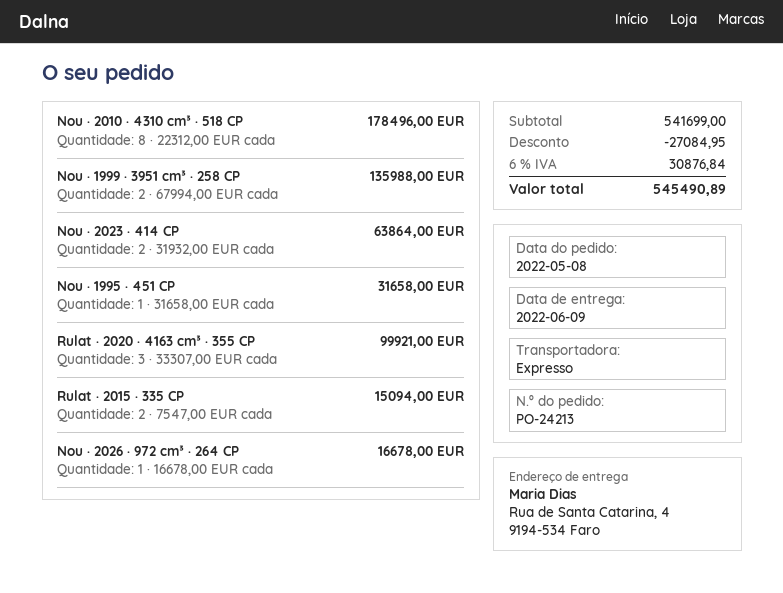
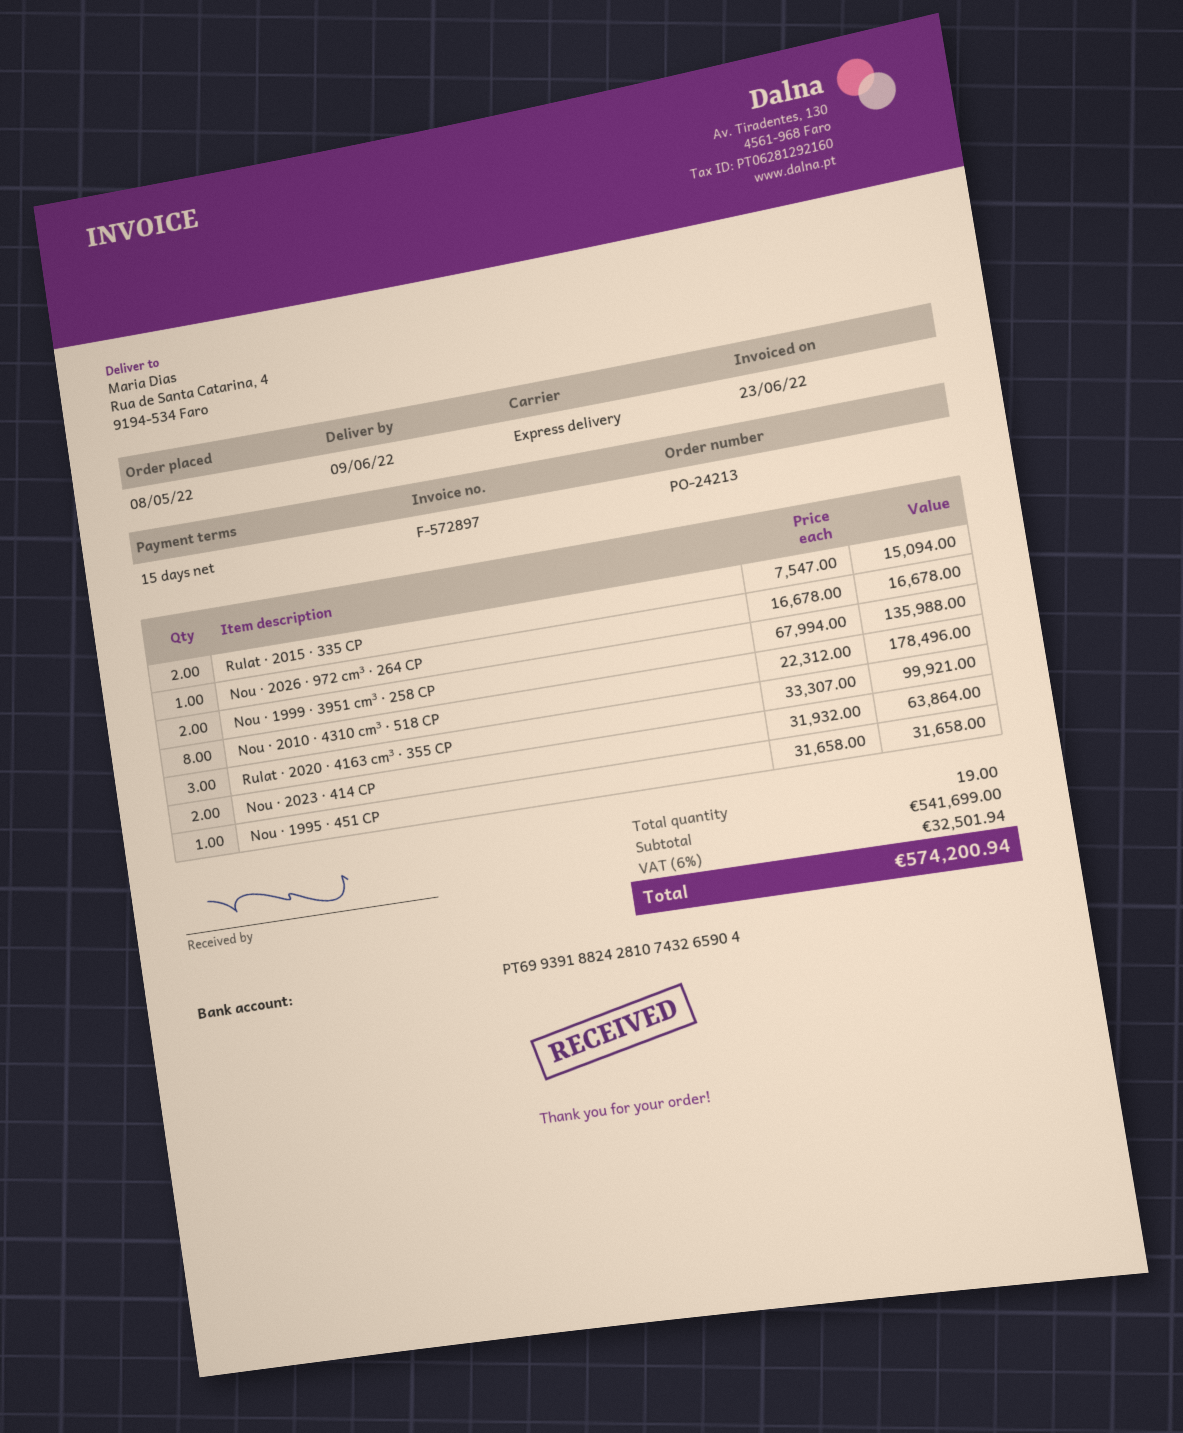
discount: 27084.95 -> none
tax: 6% = 30876.84 -> 6% = 32501.94
total: 545490.89 -> 574200.94

